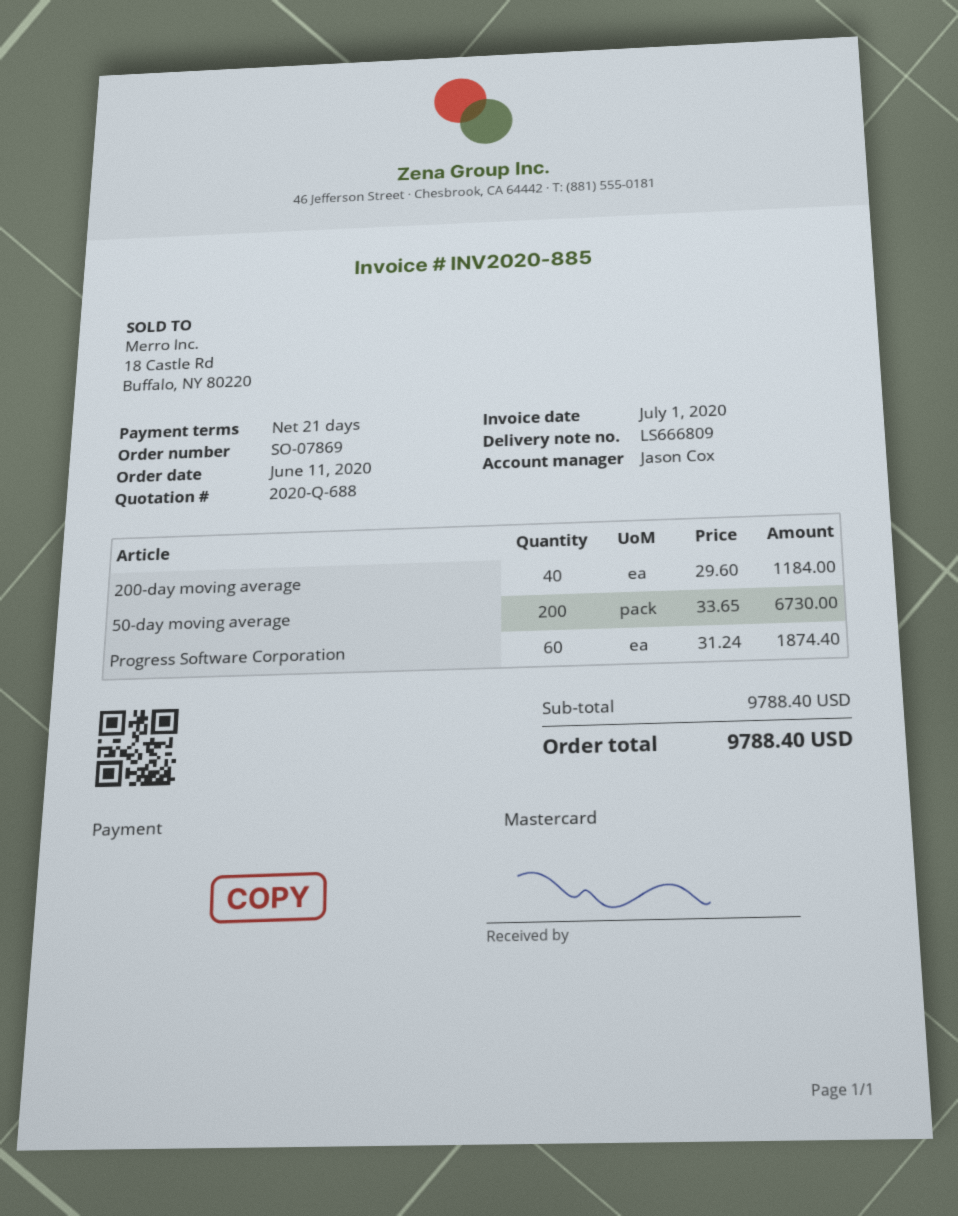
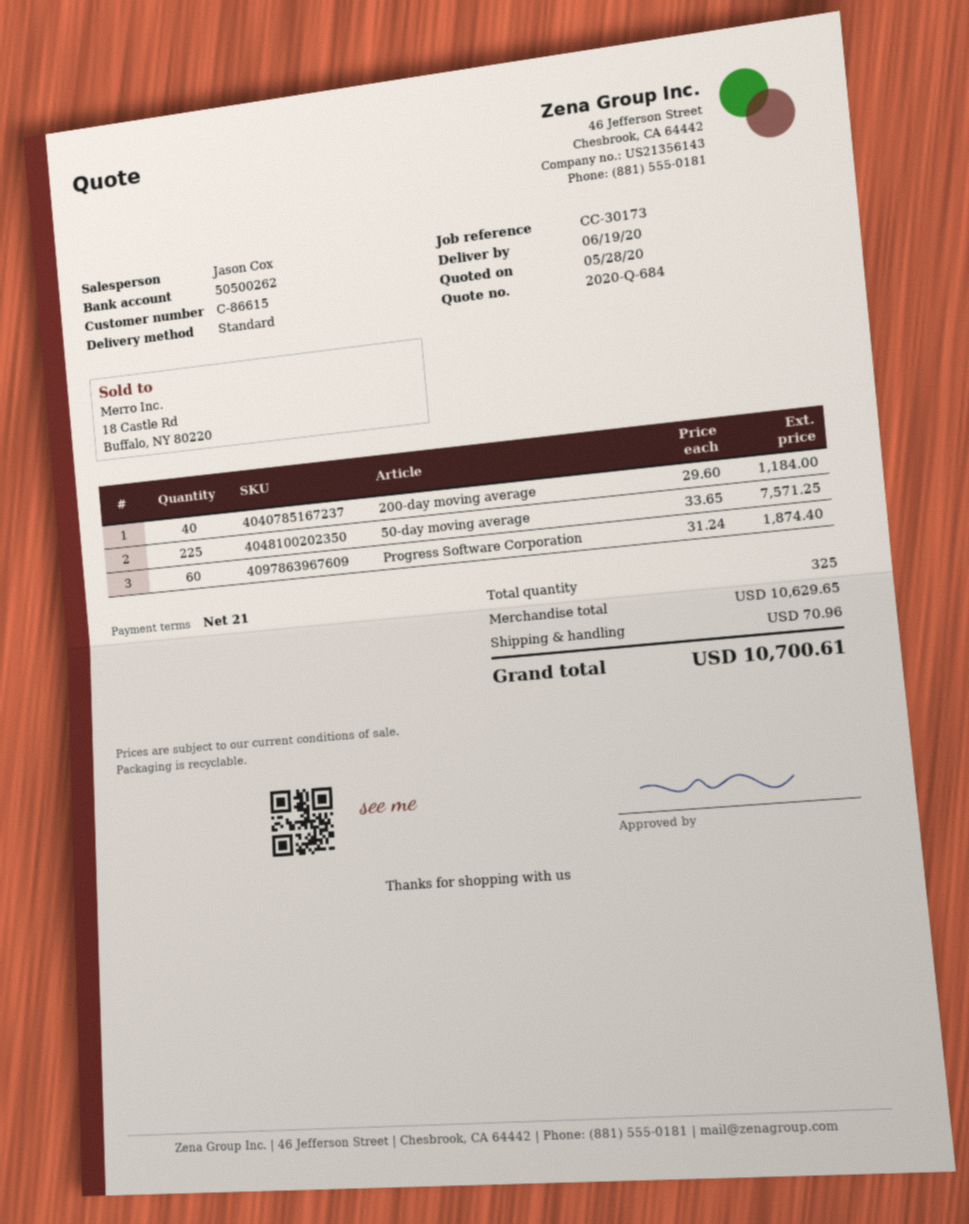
quote number: 2020-Q-688 -> 2020-Q-684
50-day moving average: 200 x 33.65 = 6730.00 -> 225 x 33.65 = 7571.25
subtotal: 9788.40 -> 10629.65
shipping: none -> 70.96
total: 9788.40 -> 10700.61

